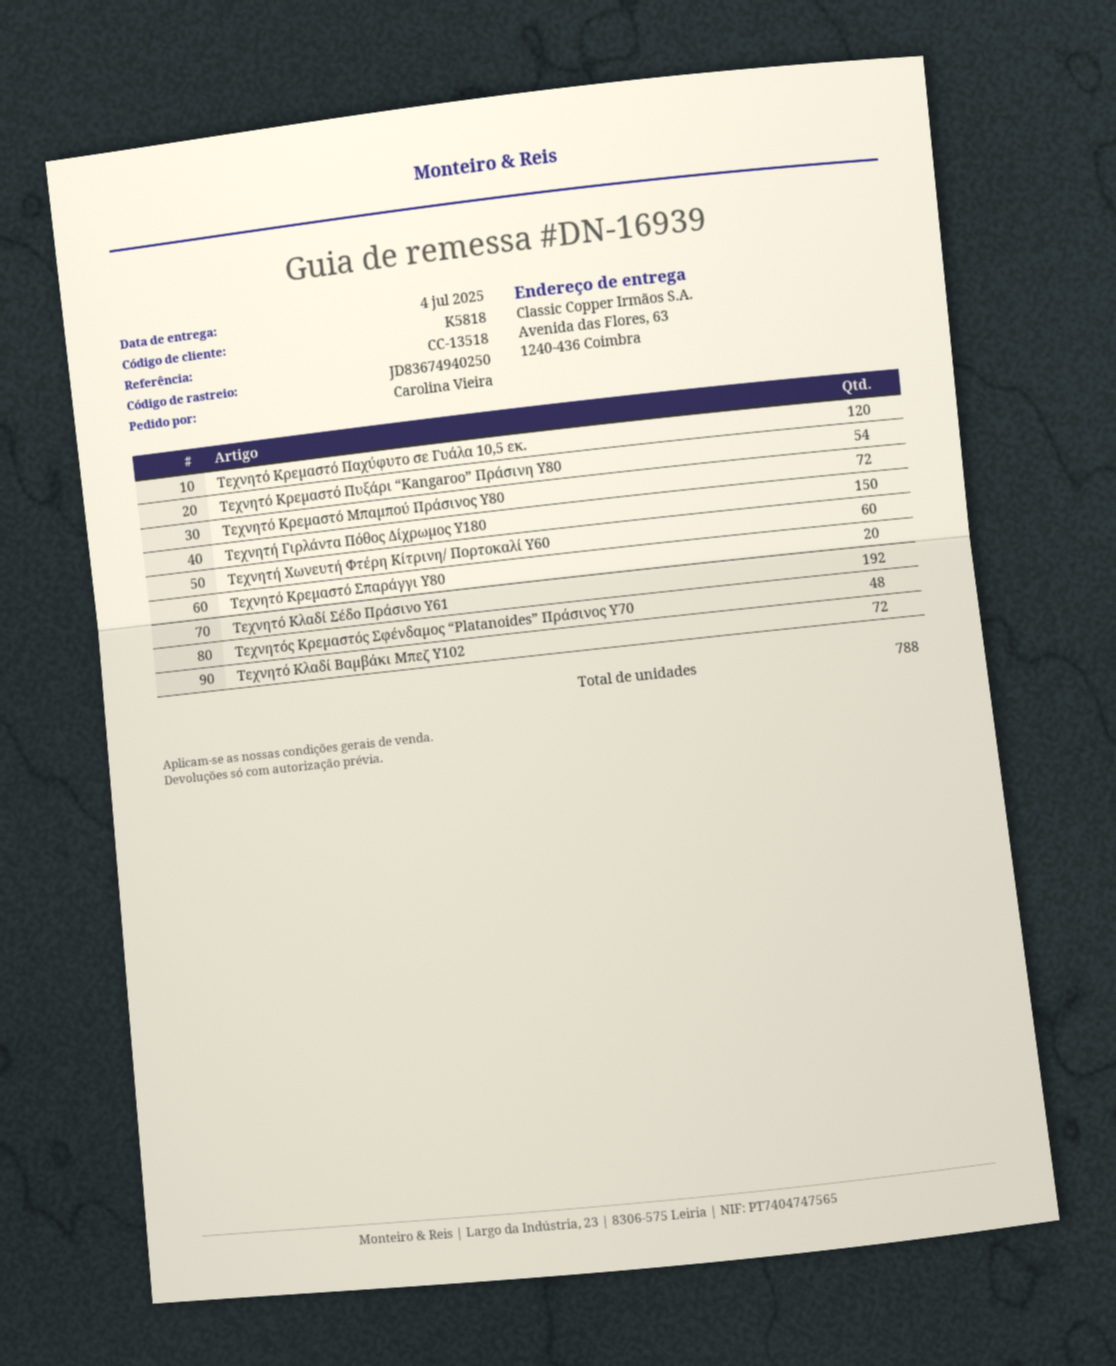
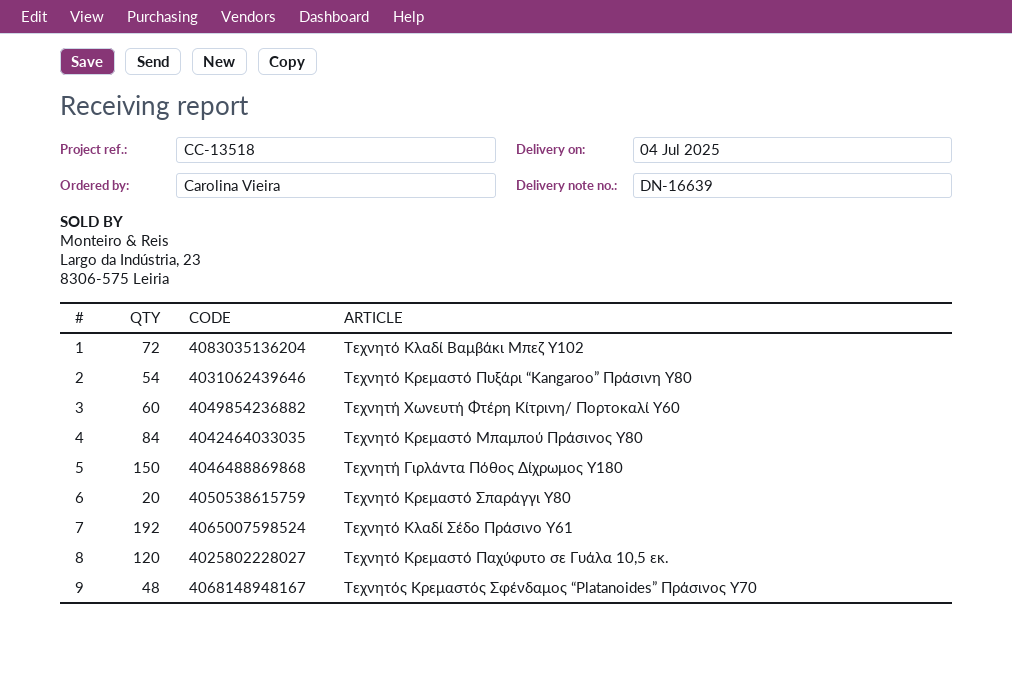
delivery note number: DN-16939 -> DN-16639
Τεχνητό Κρεμαστό Μπαμπού Πράσινος Υ80: 72 -> 84

